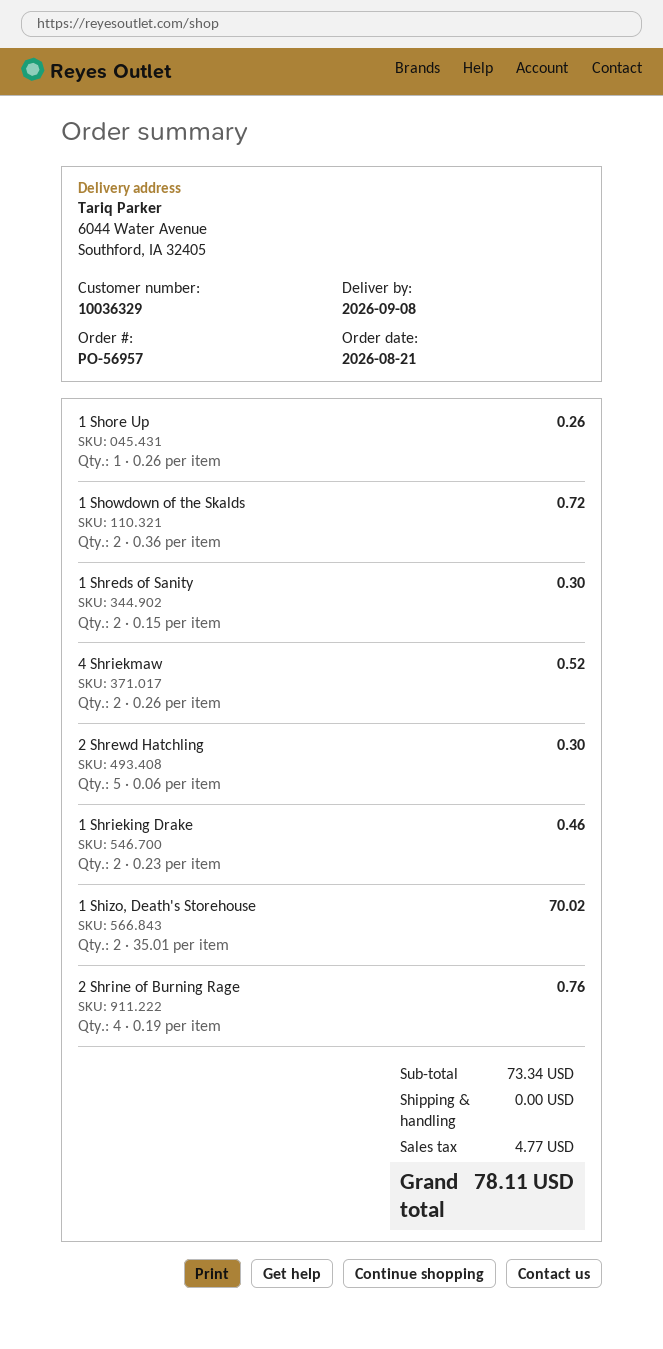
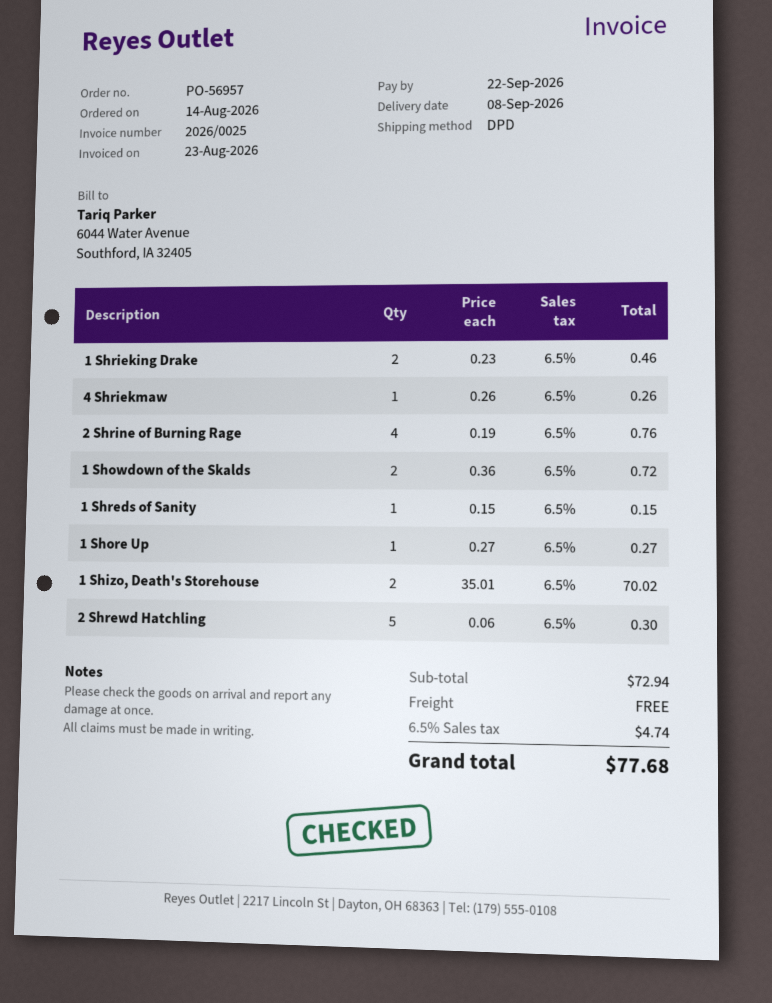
order date: 2026-08-21 -> 2026-08-14
1 Shore Up: 1 x 0.26 = 0.26 -> 1 x 0.27 = 0.27
1 Shreds of Sanity: 2 x 0.15 = 0.30 -> 1 x 0.15 = 0.15
4 Shriekmaw: 2 x 0.26 = 0.52 -> 1 x 0.26 = 0.26
subtotal: 73.34 -> 72.94
tax: 4.77 -> 4.74
total: 78.11 -> 77.68

